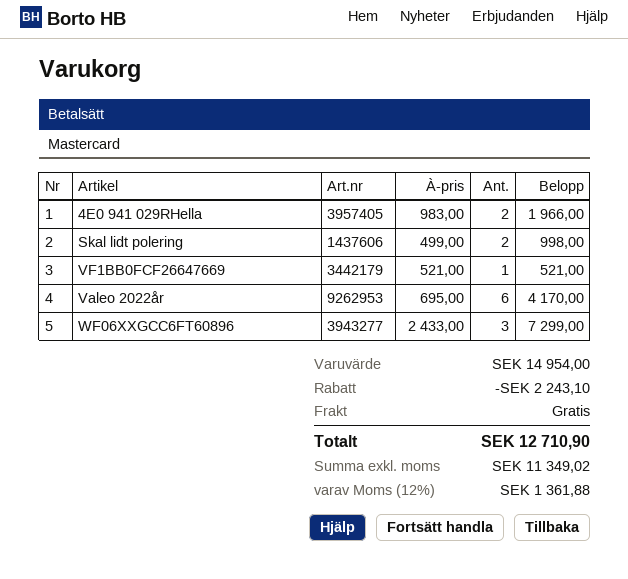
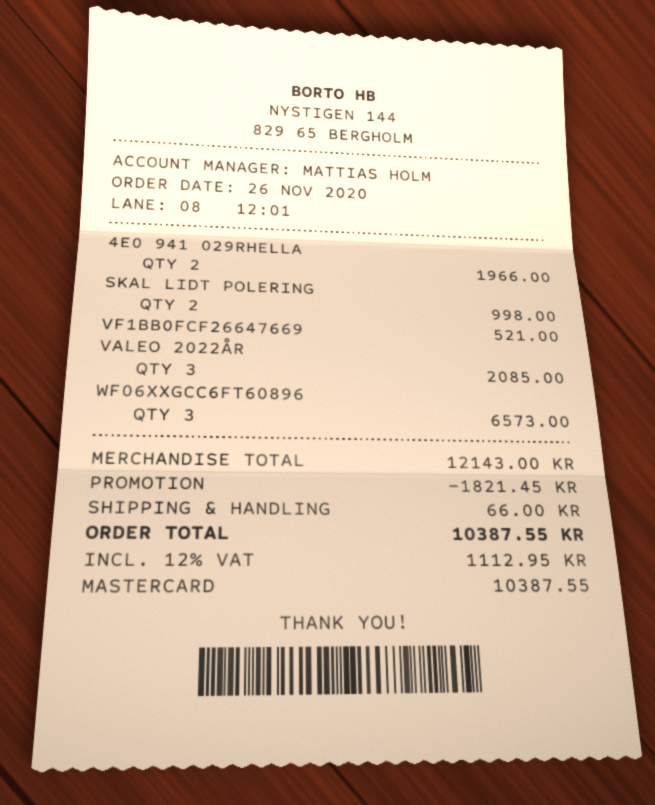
Valeo 2022år: 6 for 4170.00 -> 3 for 2085.00
WF06XXGCC6FT60896: 3 for 7299.00 -> 3 for 6573.00
subtotal: 14954.00 -> 12143.00
discount: 2243.10 -> 1821.45
shipping: 0.00 -> 66.00
tax: 12% = 1361.88 -> 12% = 1112.95
total: 12710.90 -> 10387.55

